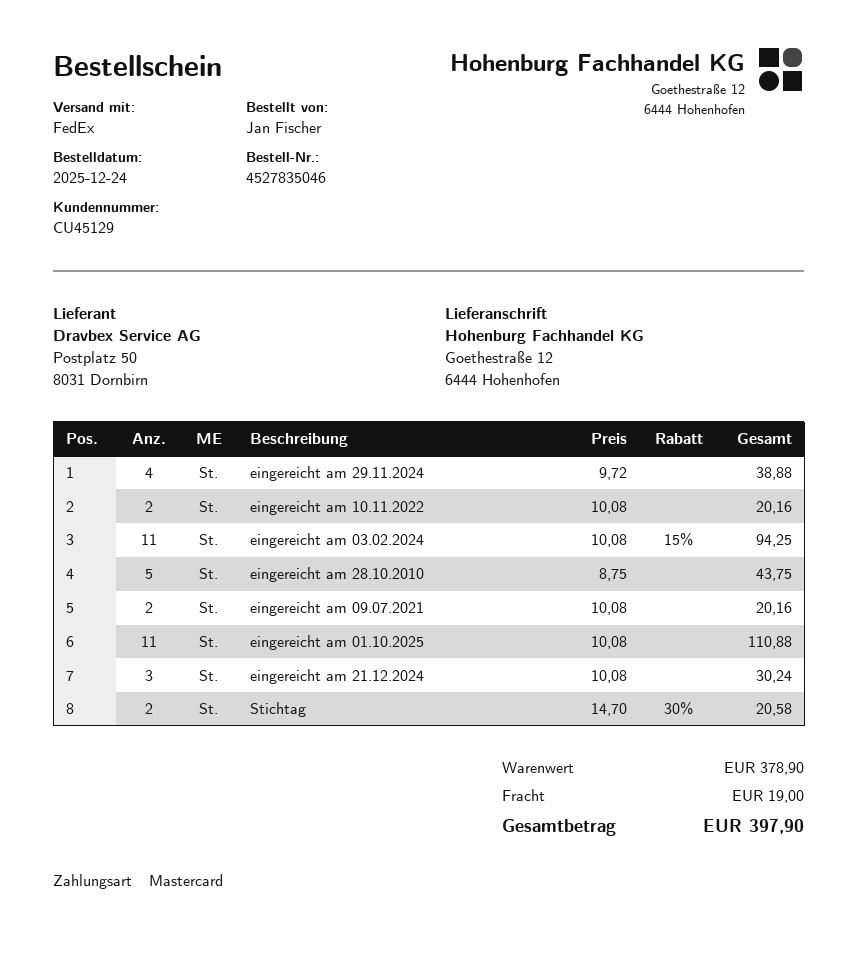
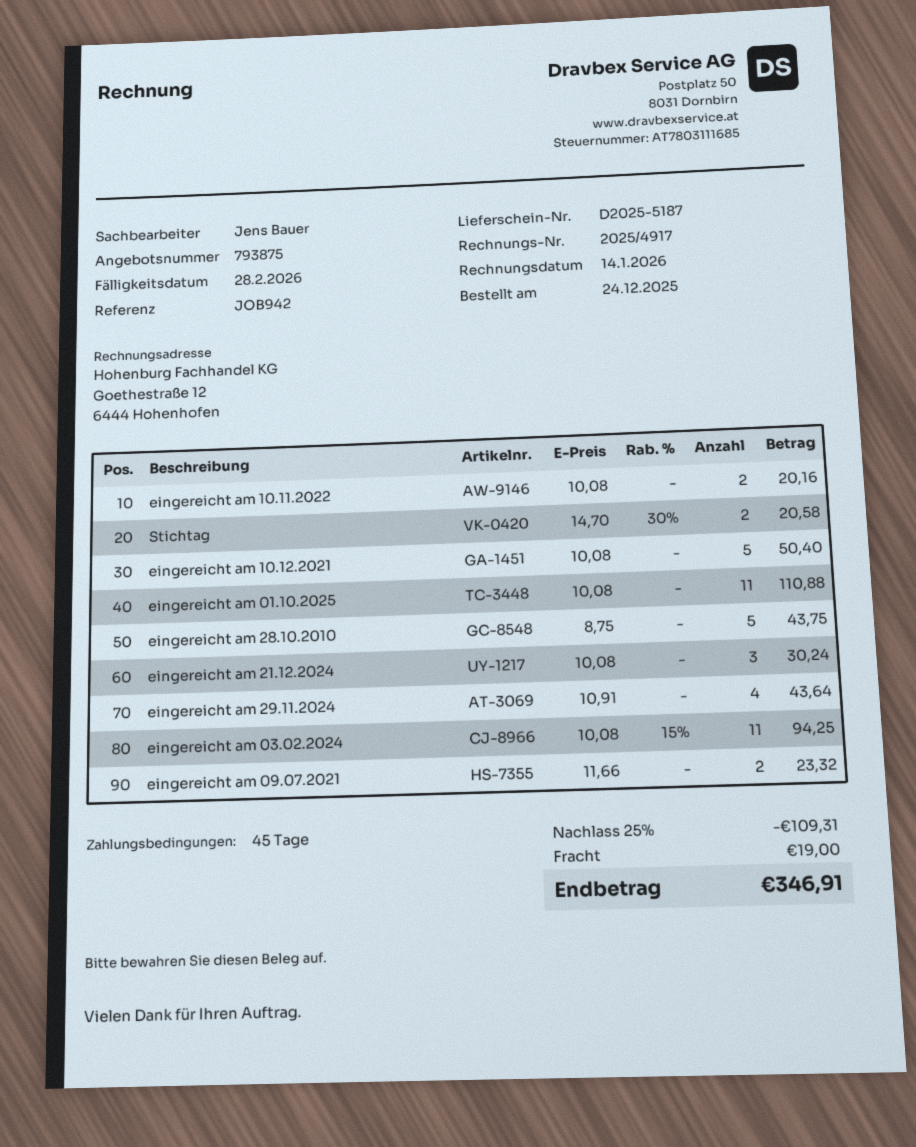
eingereicht am 29.11.2024: 4 x 9.72 = 38.88 -> 4 x 10.91 = 43.64
eingereicht am 09.07.2021: 2 x 10.08 = 20.16 -> 2 x 11.66 = 23.32
eingereicht am 10.12.2021: none -> 5 x 10.08 = 50.40
discount: none -> 25% = 109.31
total: 397.90 -> 346.91

